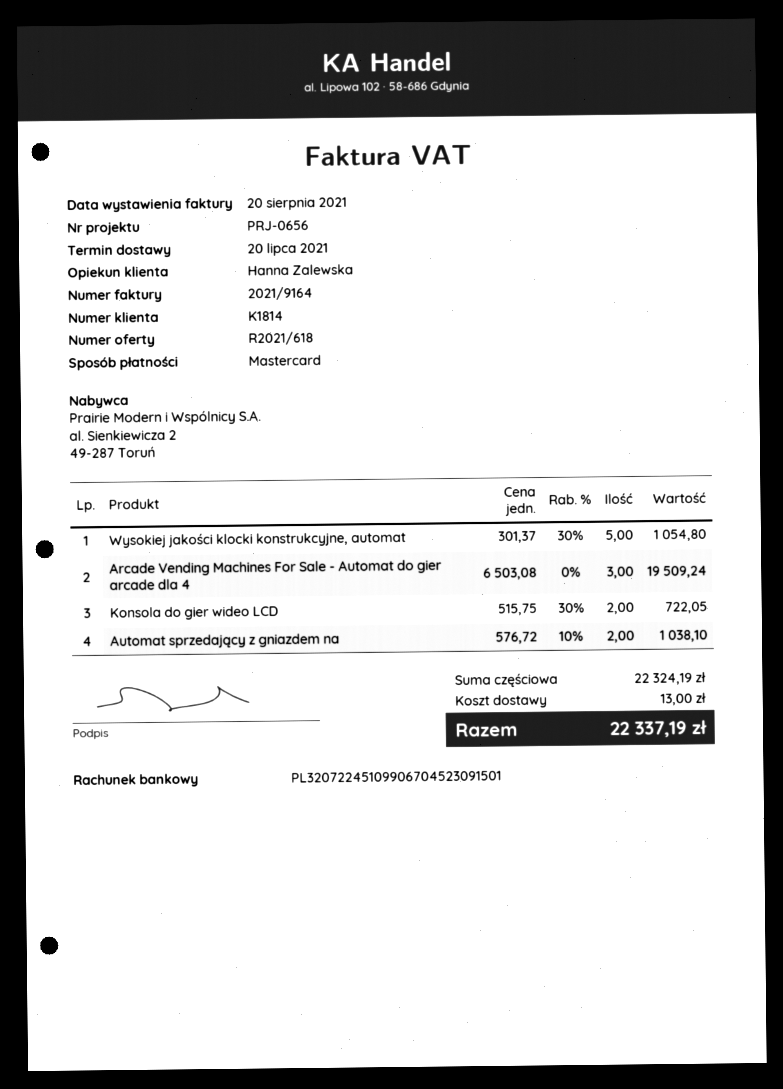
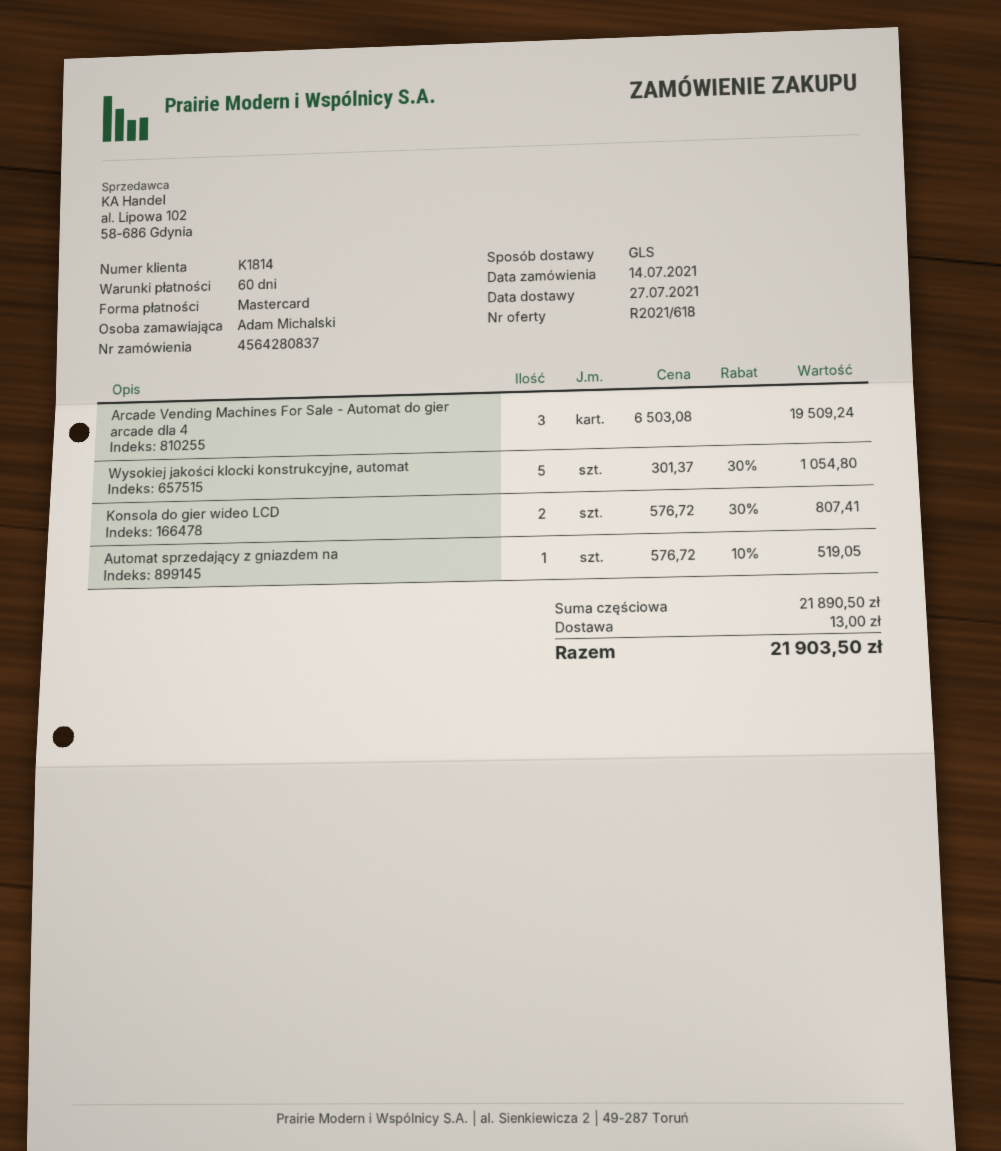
delivery date: 2021-07-20 -> 2021-07-27
Konsola do gier wideo LCD: 2 x 515.75 - 30% = 722.05 -> 2 x 576.72 - 30% = 807.41
Automat sprzedający z gniazdem na: 2 x 576.72 - 10% = 1038.10 -> 1 x 576.72 - 10% = 519.05
subtotal: 22324.19 -> 21890.50
total: 22337.19 -> 21903.50

